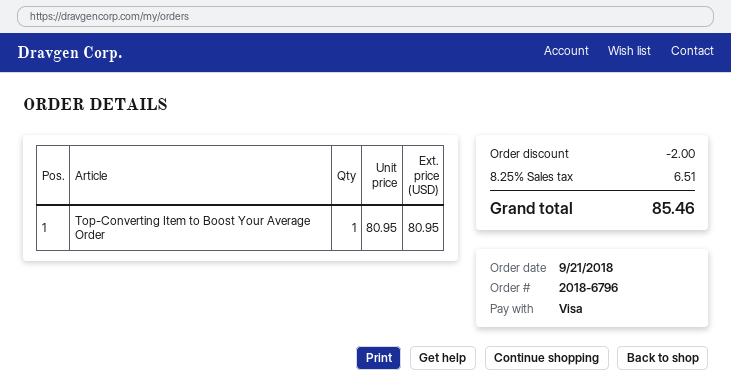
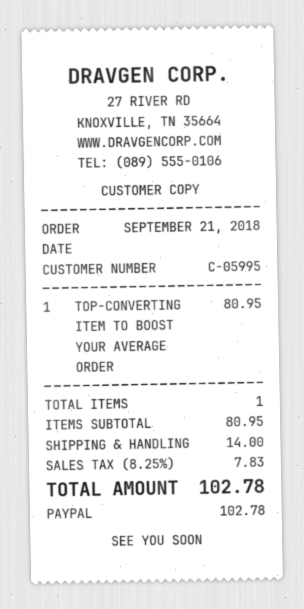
payment method: Visa -> PayPal
discount: 2.00 -> none
shipping: none -> 14.00
tax: 8.25% = 6.51 -> 8.25% = 7.83
total: 85.46 -> 102.78

